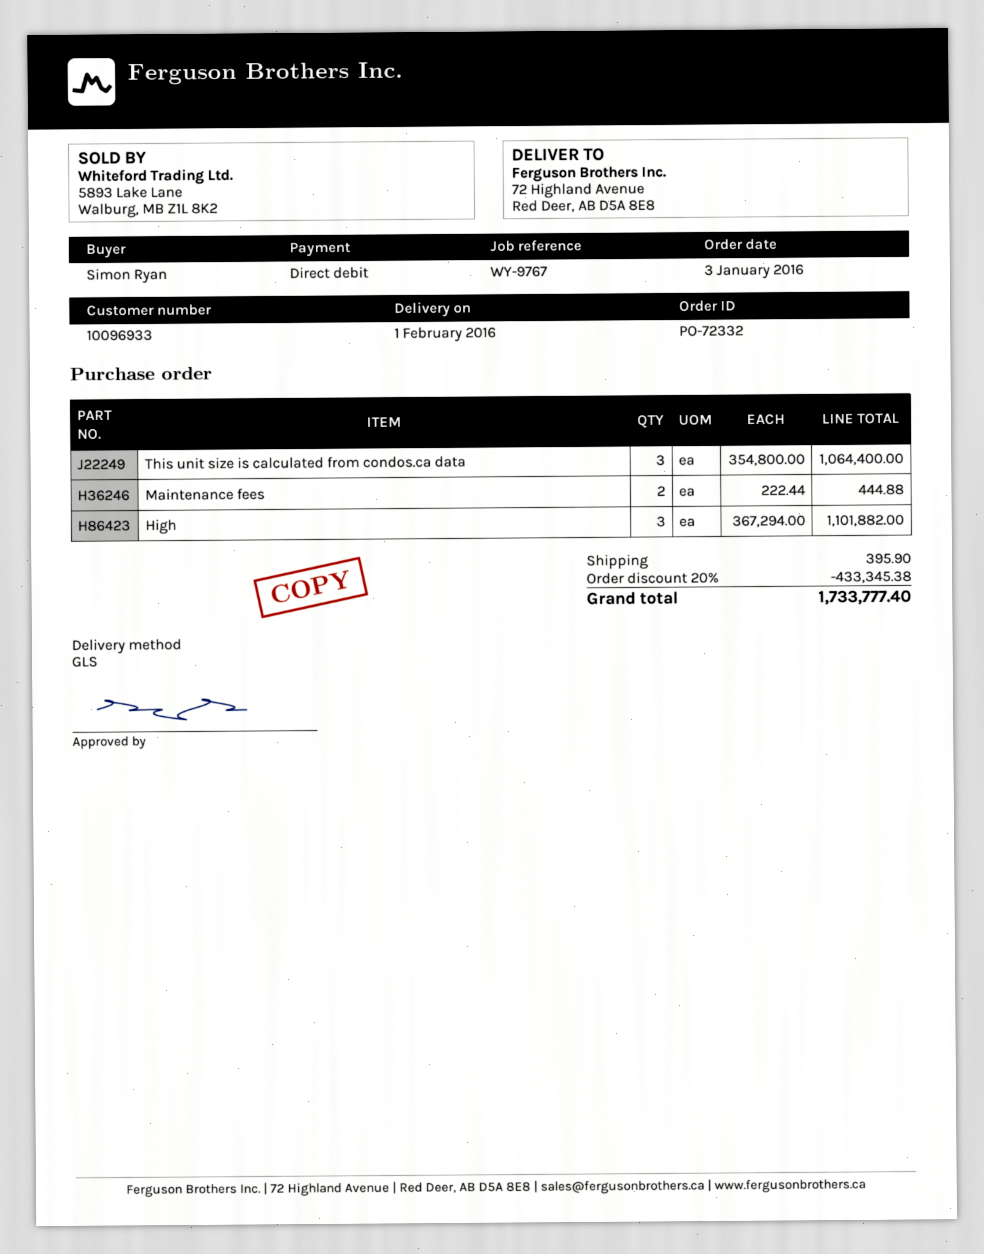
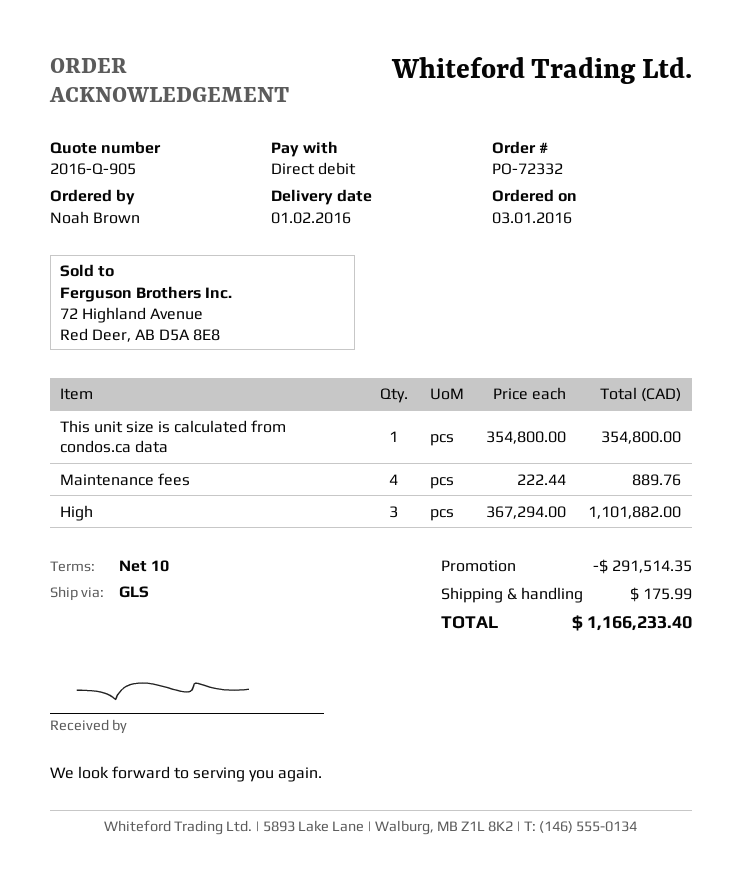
ordered by: Simon Ryan -> Noah Brown
This unit size is calculated from condos.ca data: 3 x 354800.00 = 1064400.00 -> 1 x 354800.00 = 354800.00
Maintenance fees: 2 x 222.44 = 444.88 -> 4 x 222.44 = 889.76
discount: 433345.38 -> 291514.35
shipping: 395.90 -> 175.99
total: 1733777.40 -> 1166233.40

